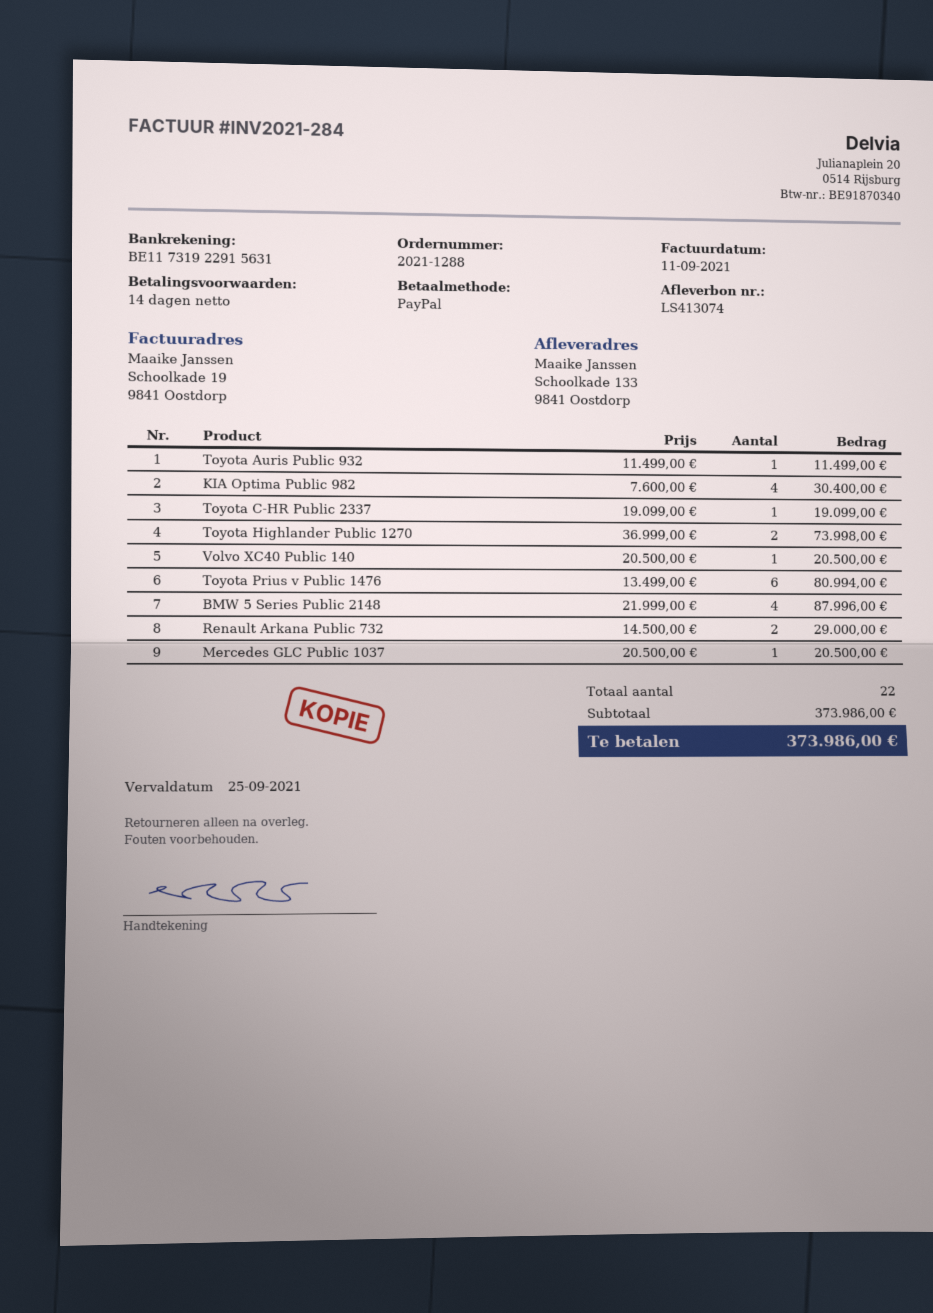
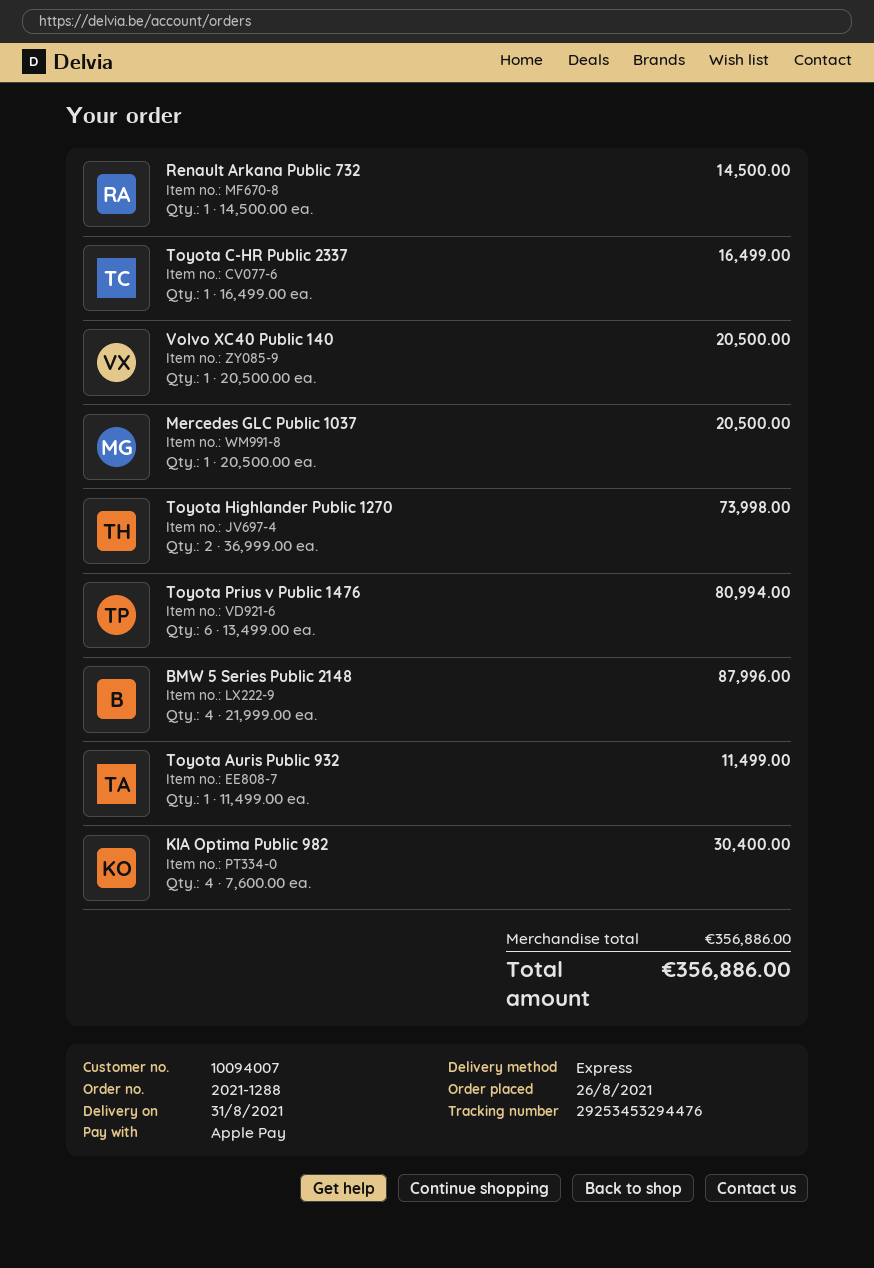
payment method: PayPal -> Apple Pay
Toyota C-HR Public 2337: 1 x 19099.00 = 19099.00 -> 1 x 16499.00 = 16499.00
Renault Arkana Public 732: 2 x 14500.00 = 29000.00 -> 1 x 14500.00 = 14500.00
subtotal: 373986.00 -> 356886.00
total: 373986.00 -> 356886.00

